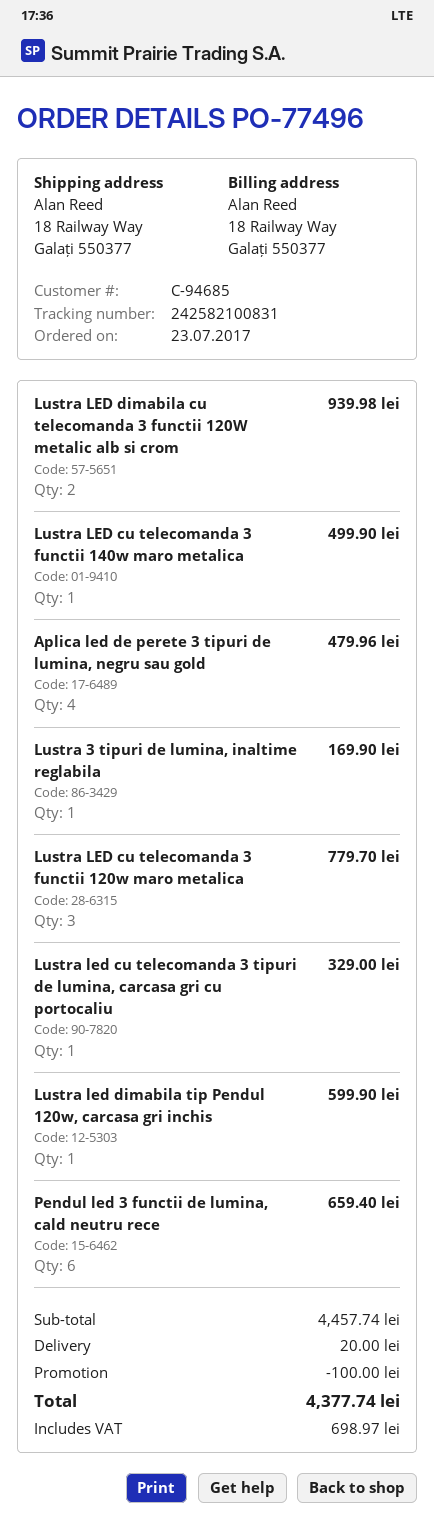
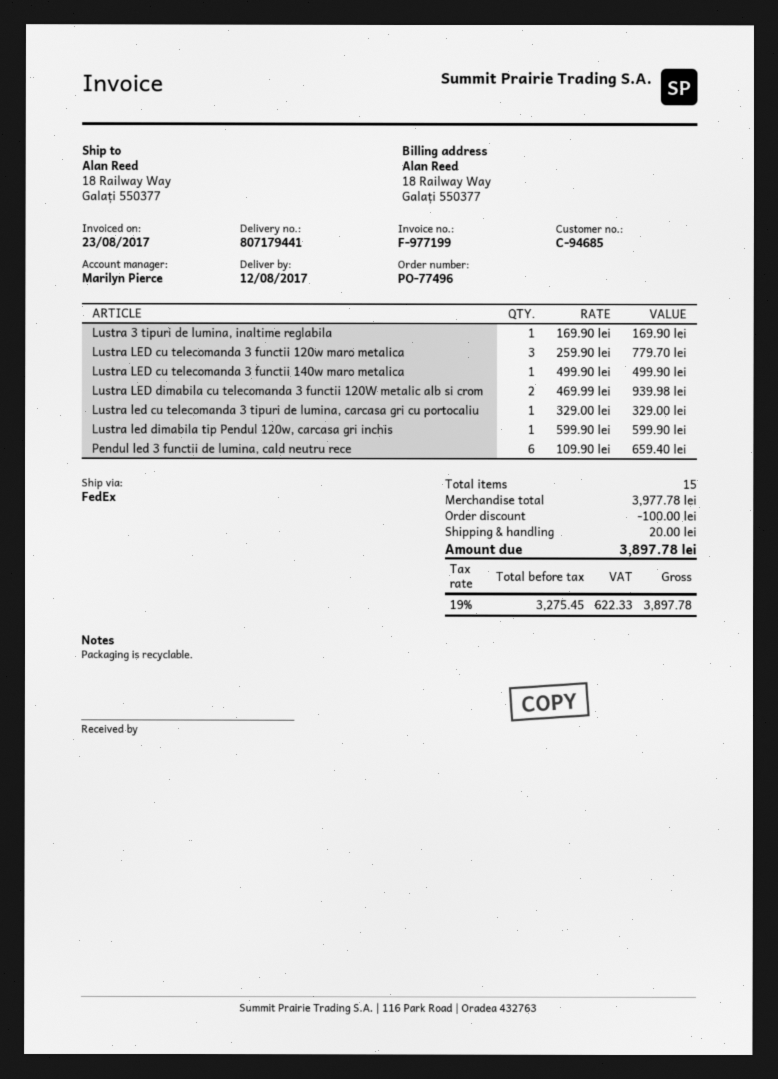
Aplica led de perete 3 tipuri de lumina, negru sau gold: 4 for 479.96 -> none
subtotal: 4457.74 -> 3977.78
tax: 698.97 -> 622.33
total: 4377.74 -> 3897.78

